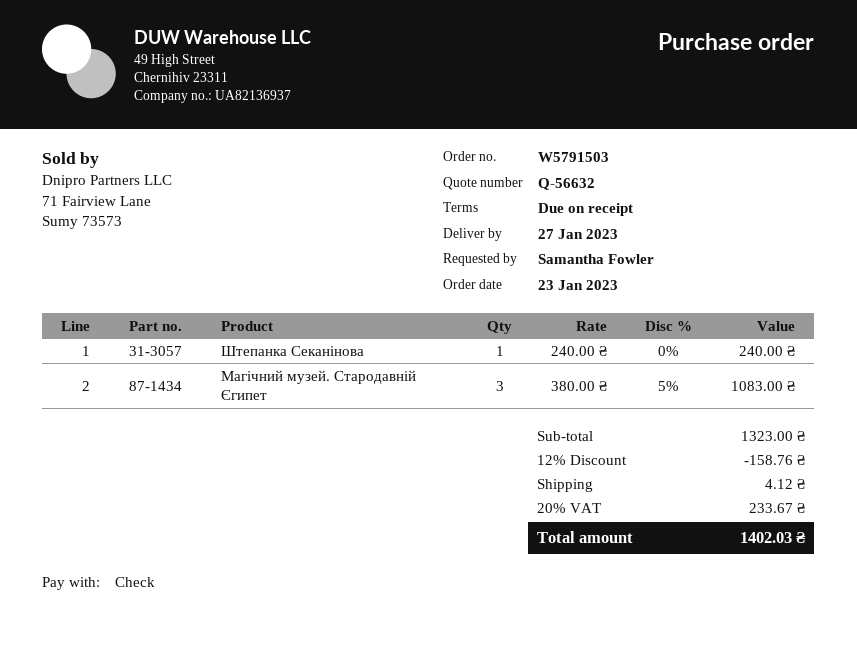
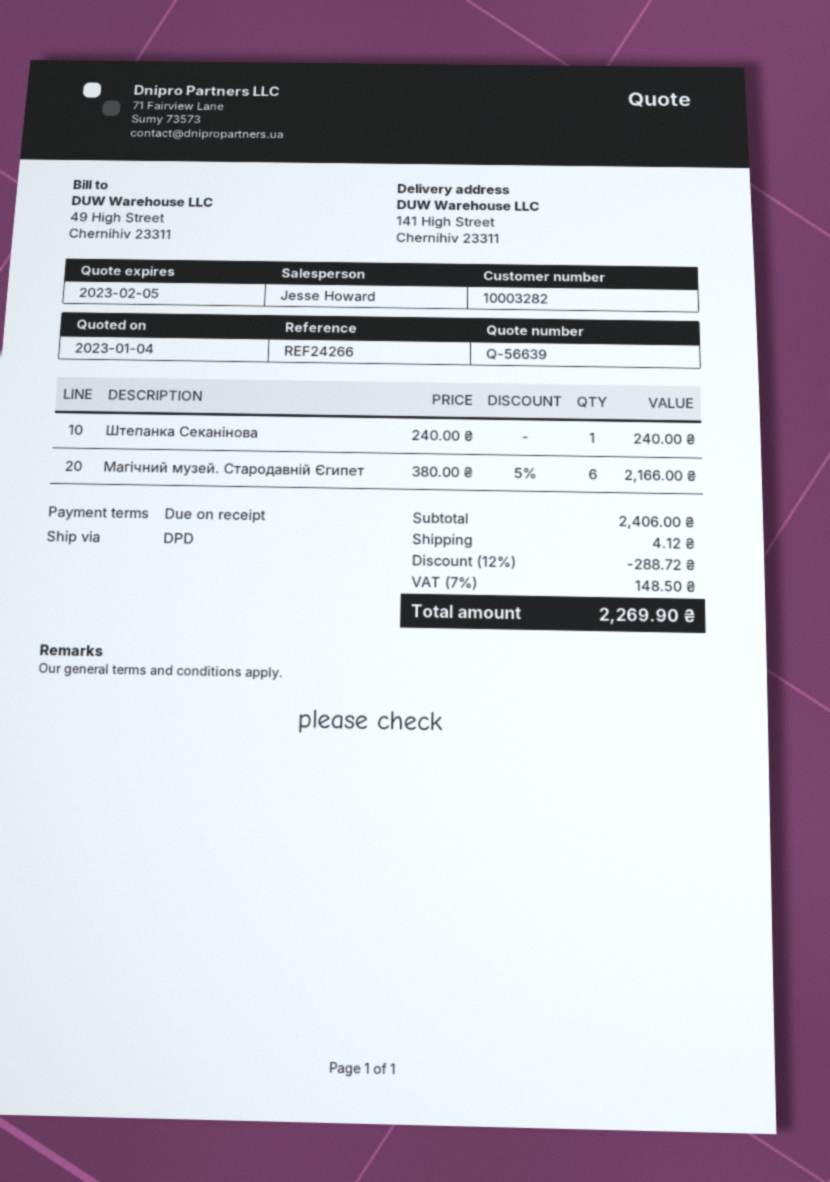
quote number: Q-56632 -> Q-56639
Магічний музей. Стародавній Єгипет: 3 x 380.00 - 5% = 1083.00 -> 6 x 380.00 - 5% = 2166.00
subtotal: 1323.00 -> 2406.00
discount: 12% = 158.76 -> 12% = 288.72
tax: 20% = 233.67 -> 7% = 148.50
total: 1402.03 -> 2269.90

